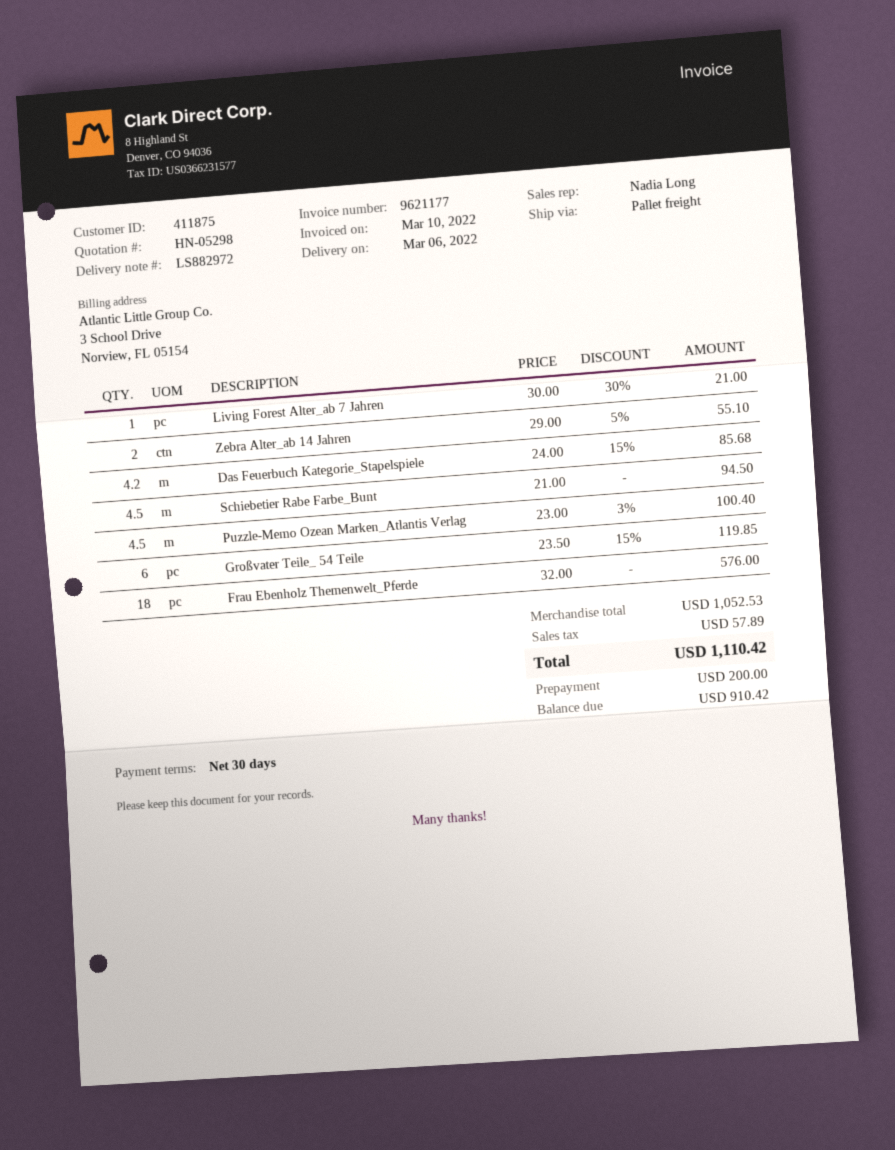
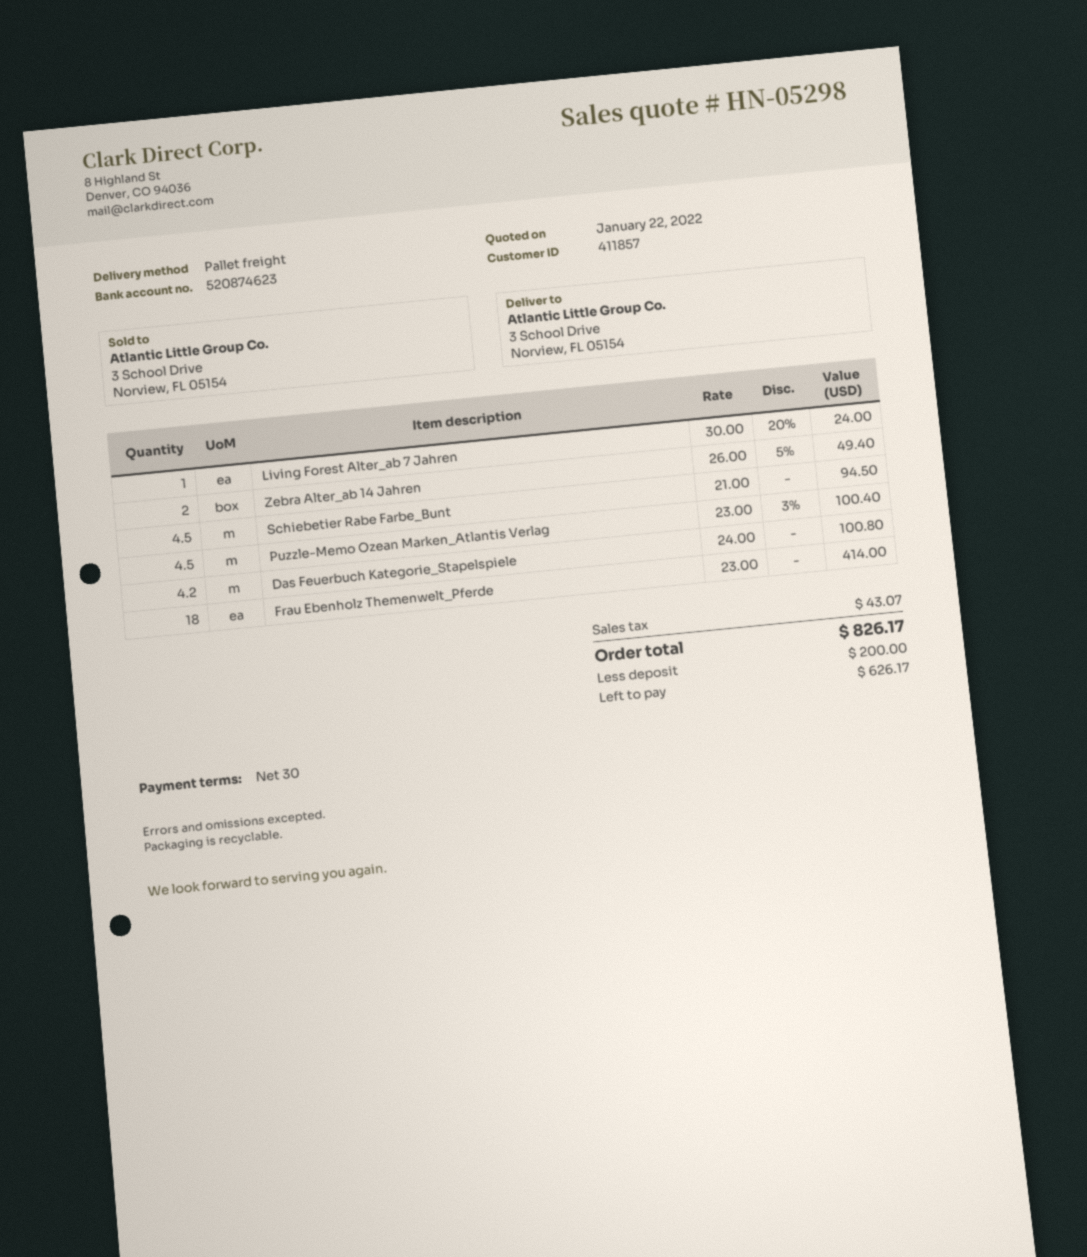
customer number: 411875 -> 411857
Living Forest Alter_ab 7 Jahren: 1 x 30.00 - 30% = 21.00 -> 1 x 30.00 - 20% = 24.00
Zebra Alter_ab 14 Jahren: 2 x 29.00 - 5% = 55.10 -> 2 x 26.00 - 5% = 49.40
Das Feuerbuch Kategorie_Stapelspiele: 4.2 x 24.00 - 15% = 85.68 -> 4.2 x 24.00 = 100.80
Großvater Teile_ 54 Teile: 6 x 23.50 - 15% = 119.85 -> none
Frau Ebenholz Themenwelt_Pferde: 18 x 32.00 = 576.00 -> 18 x 23.00 = 414.00
tax: 57.89 -> 43.07
total: 1110.42 -> 826.17
balance: 910.42 -> 626.17

